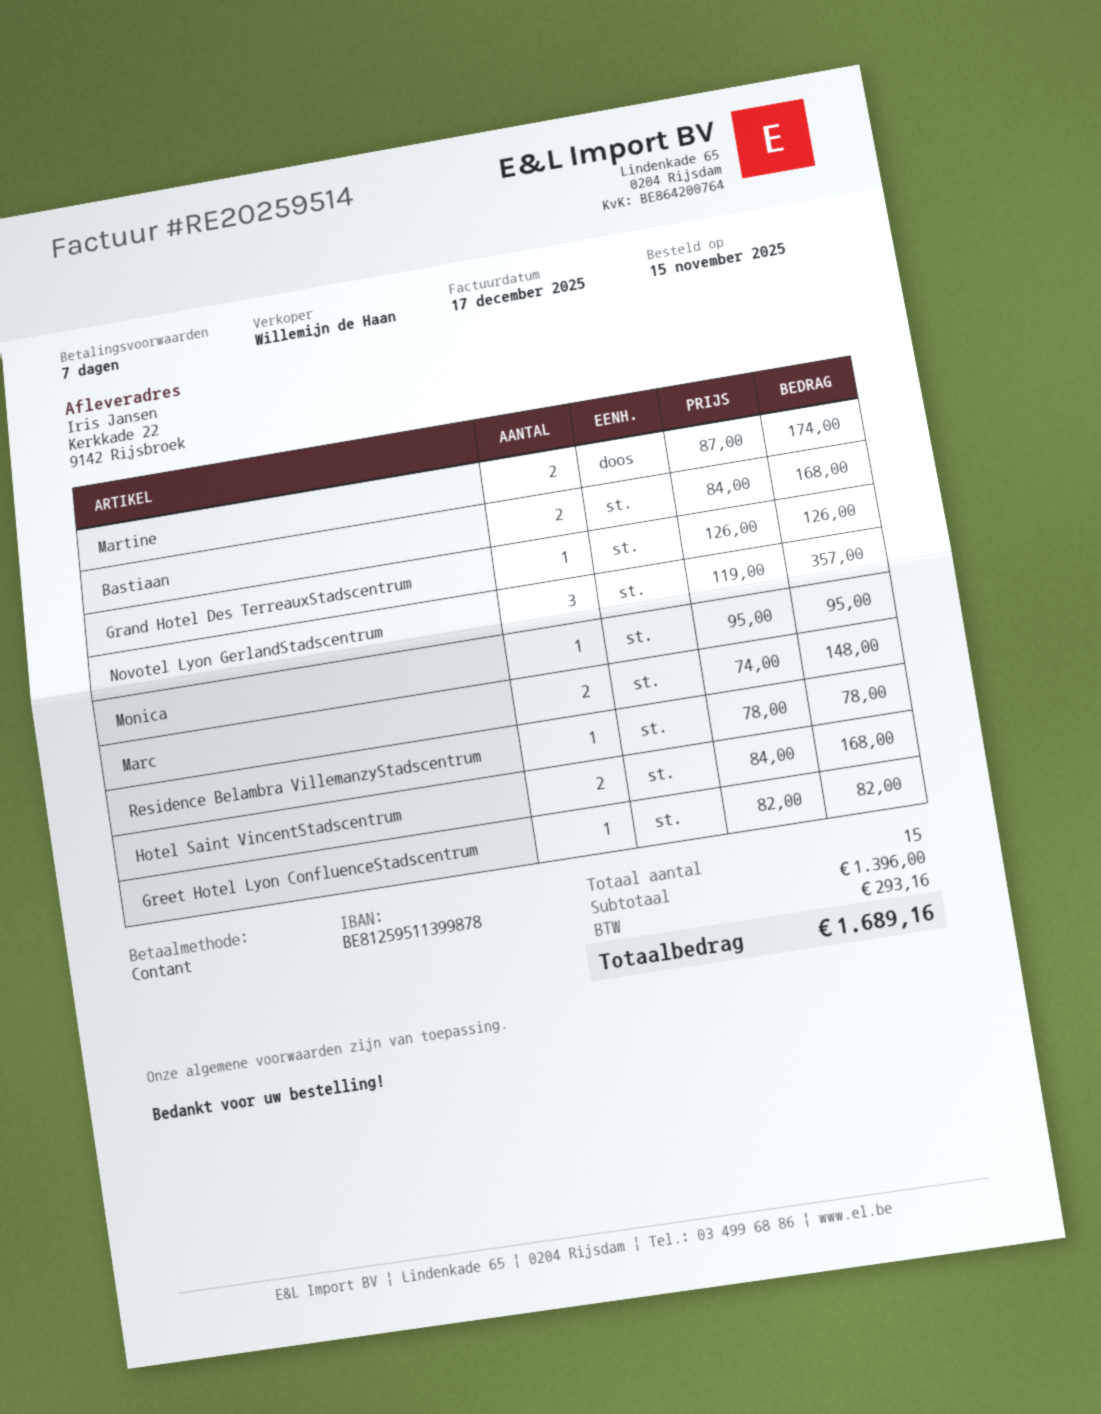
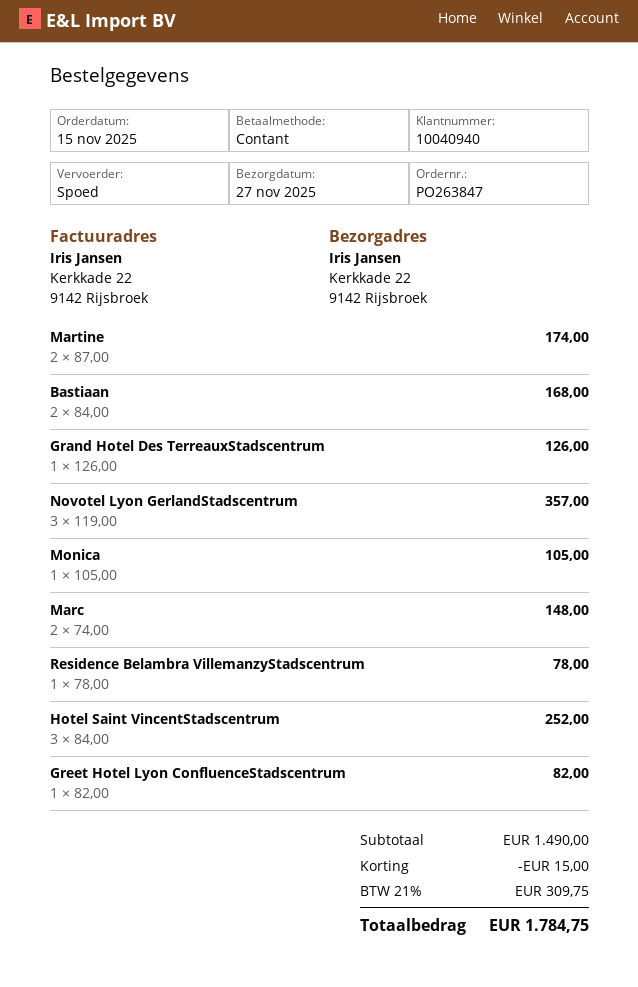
Monica: 1 x 95.00 = 95.00 -> 1 x 105.00 = 105.00
Hotel Saint VincentStadscentrum: 2 x 84.00 = 168.00 -> 3 x 84.00 = 252.00
subtotal: 1396.00 -> 1490.00
discount: none -> 15.00
tax: 293.16 -> 309.75
total: 1689.16 -> 1784.75

